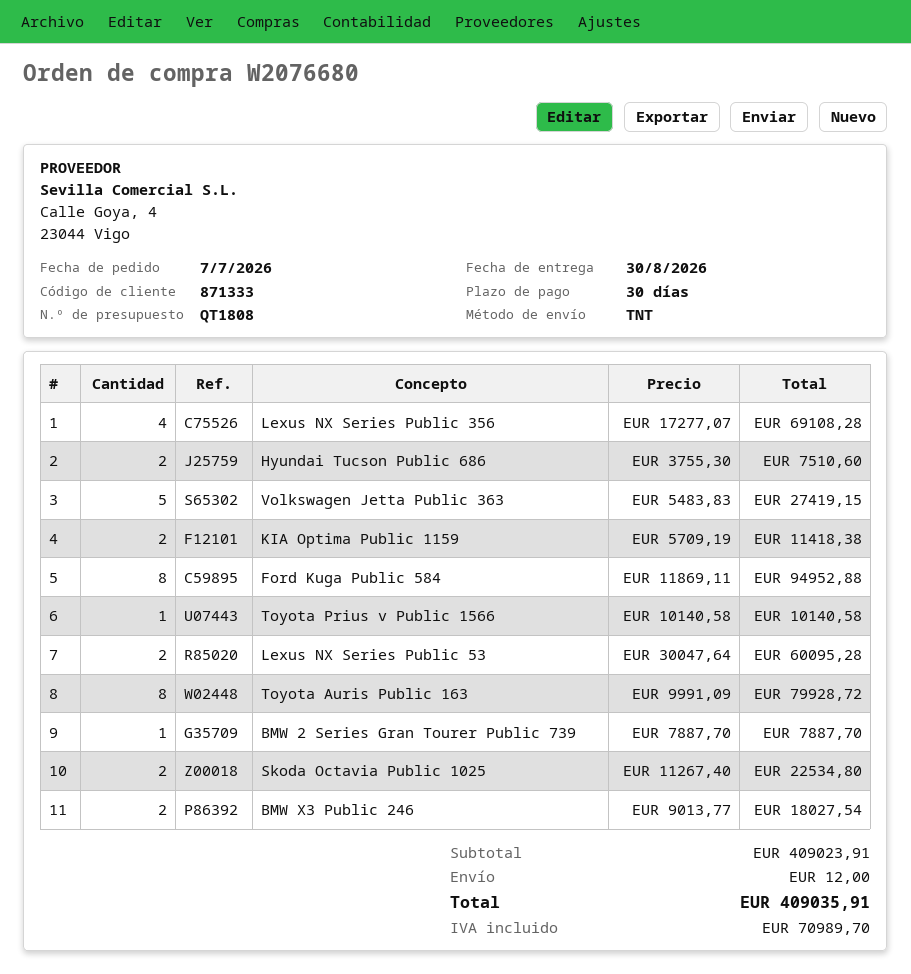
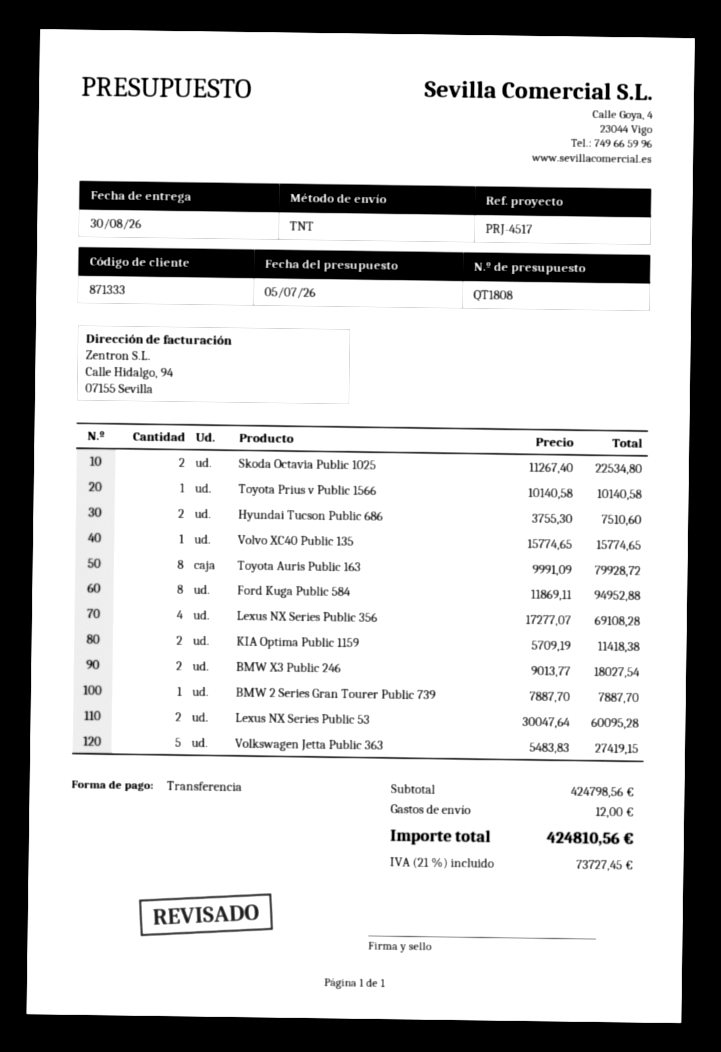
Volvo XC40 Public 135: none -> 1 x 15774.65 = 15774.65
subtotal: 409023.91 -> 424798.56
tax: 70989.70 -> 73727.45
total: 409035.91 -> 424810.56

